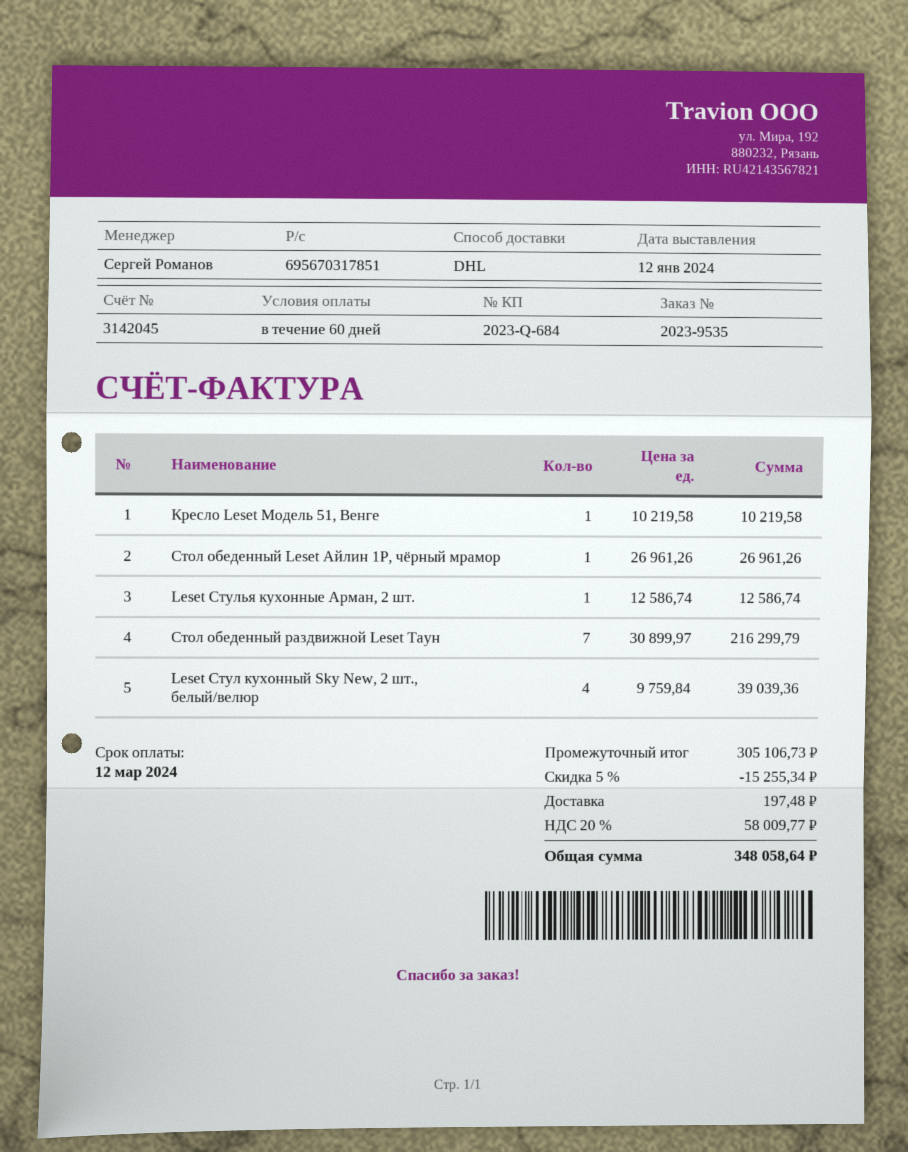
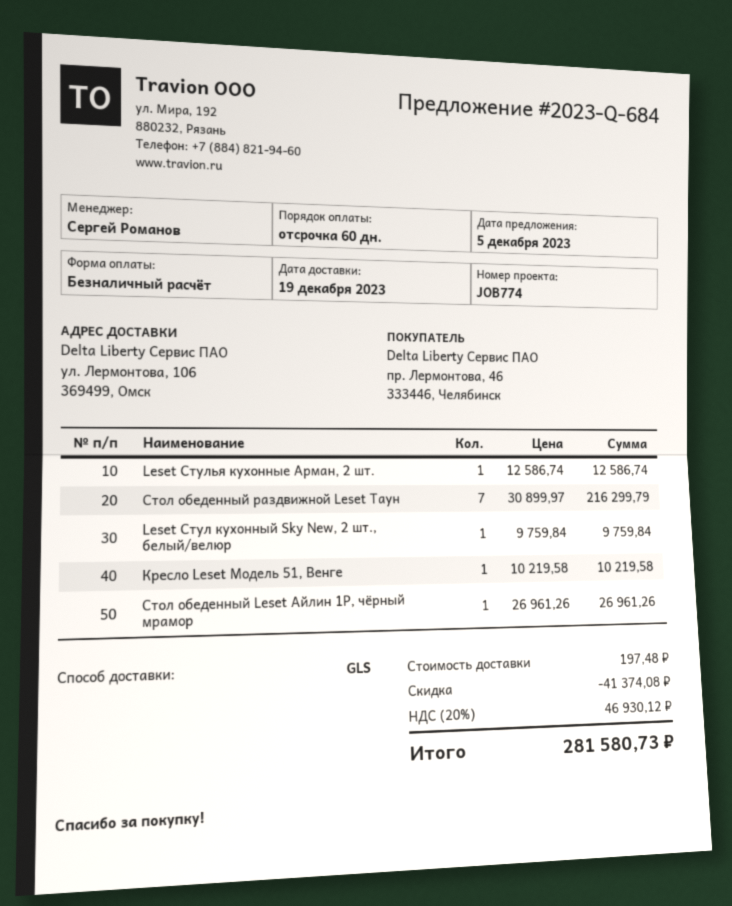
shipping method: DHL -> GLS
Leset Стул кухонный Sky New, 2 шт., белый/велюр: 4 x 9759.84 = 39039.36 -> 1 x 9759.84 = 9759.84
discount: 15255.34 -> 41374.08
tax: 20% = 58009.77 -> 20% = 46930.12
total: 348058.64 -> 281580.73

